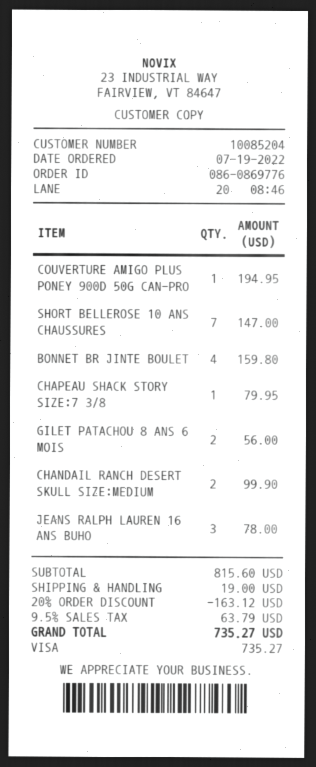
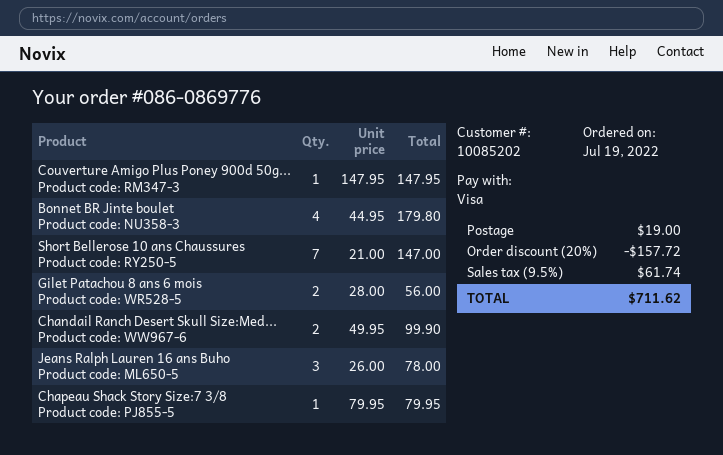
customer number: 10085204 -> 10085202
COUVERTURE AMIGO PLUS PONEY 900D 50G CAN-PRO: 1 for 194.95 -> 1 for 147.95
BONNET BR JINTE BOULET: 4 for 159.80 -> 4 for 179.80
discount: 20% = 163.12 -> 20% = 157.72
tax: 9.5% = 63.79 -> 9.5% = 61.74
total: 735.27 -> 711.62

